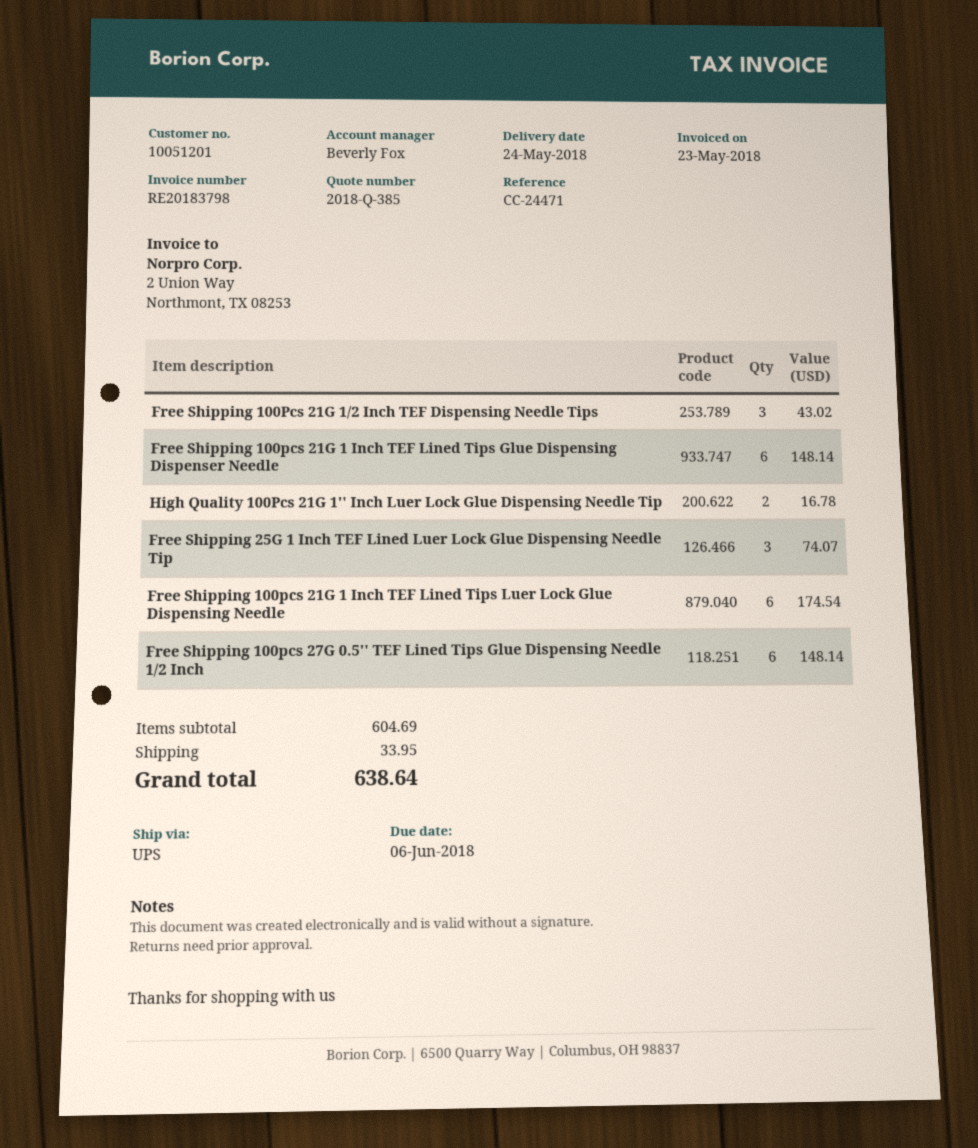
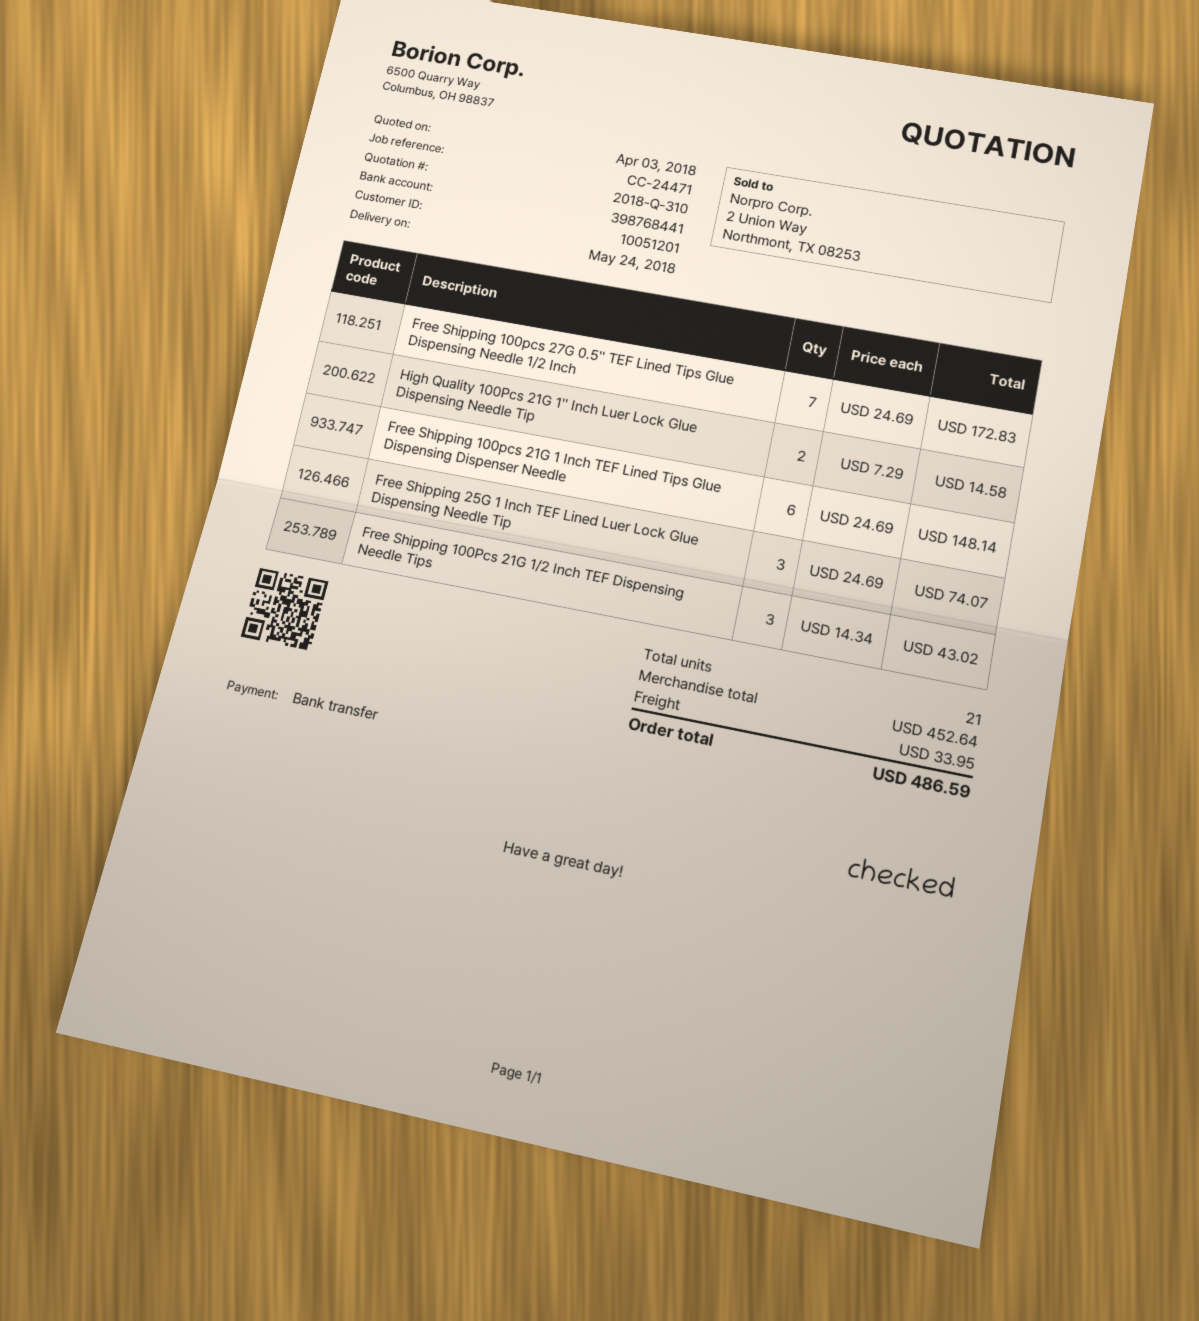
quote number: 2018-Q-385 -> 2018-Q-310
High Quality 100Pcs 21G 1'' Inch Luer Lock Glue Dispensing Needle Tip: 2 for 16.78 -> 2 for 14.58
Free Shipping 100pcs 21G 1 Inch TEF Lined Tips Luer Lock Glue Dispensing Needle: 6 for 174.54 -> none
Free Shipping 100pcs 27G 0.5'' TEF Lined Tips Glue Dispensing Needle 1/2 Inch: 6 for 148.14 -> 7 for 172.83
subtotal: 604.69 -> 452.64
total: 638.64 -> 486.59

